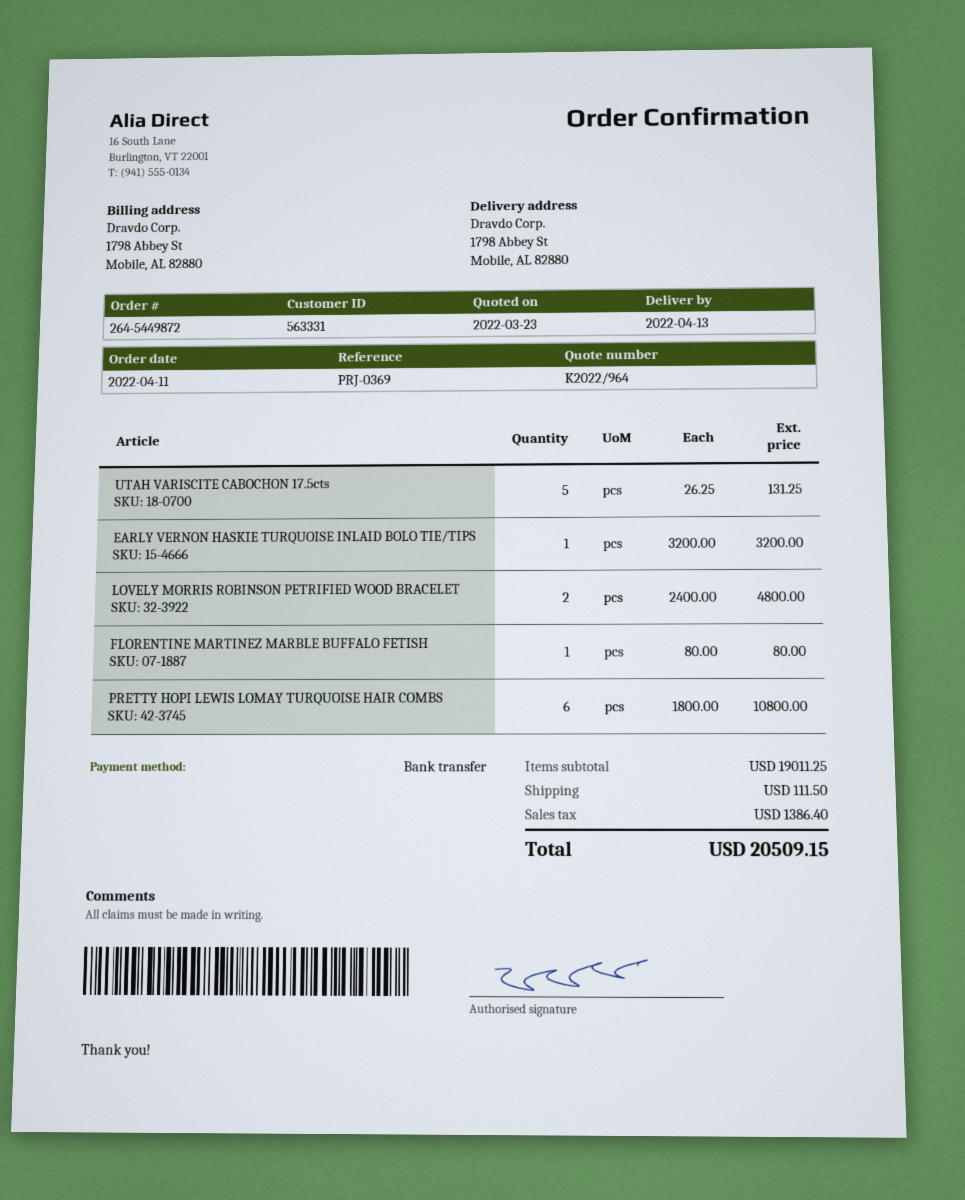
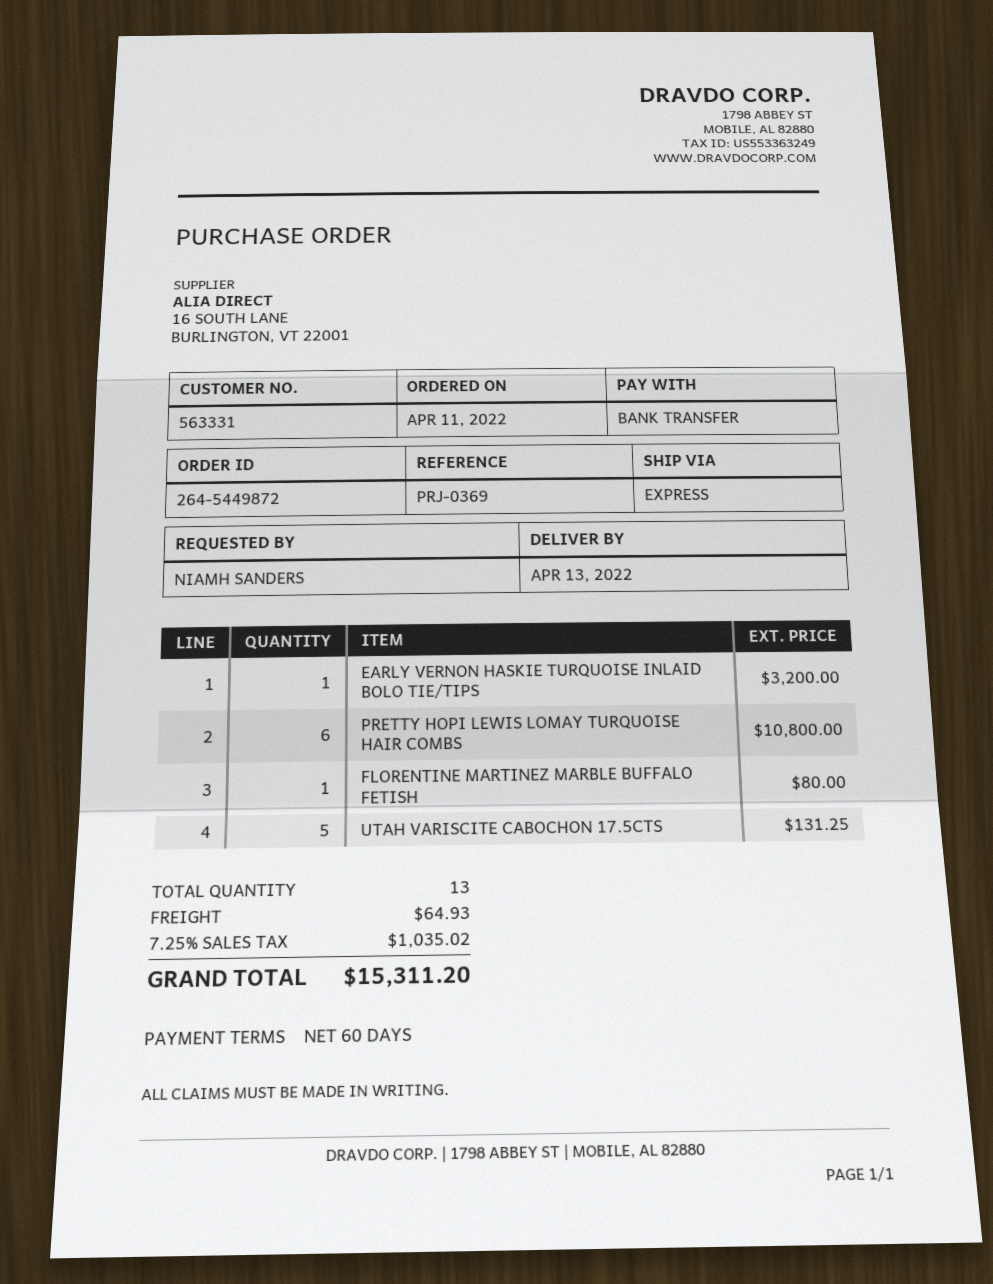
LOVELY MORRIS ROBINSON PETRIFIED WOOD BRACELET: 2 for 4800.00 -> none
shipping: 111.50 -> 64.93
tax: 1386.40 -> 1035.02
total: 20509.15 -> 15311.20

